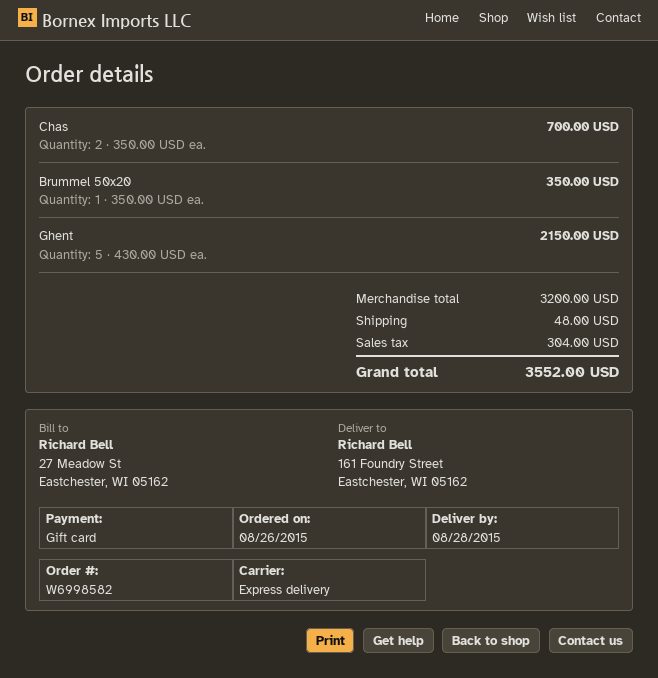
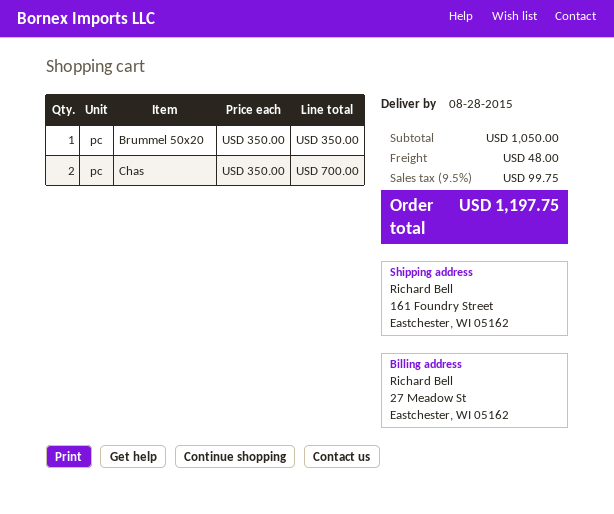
Ghent: 5 x 430.00 = 2150.00 -> none
subtotal: 3200.00 -> 1050.00
tax: 304.00 -> 99.75
total: 3552.00 -> 1197.75

